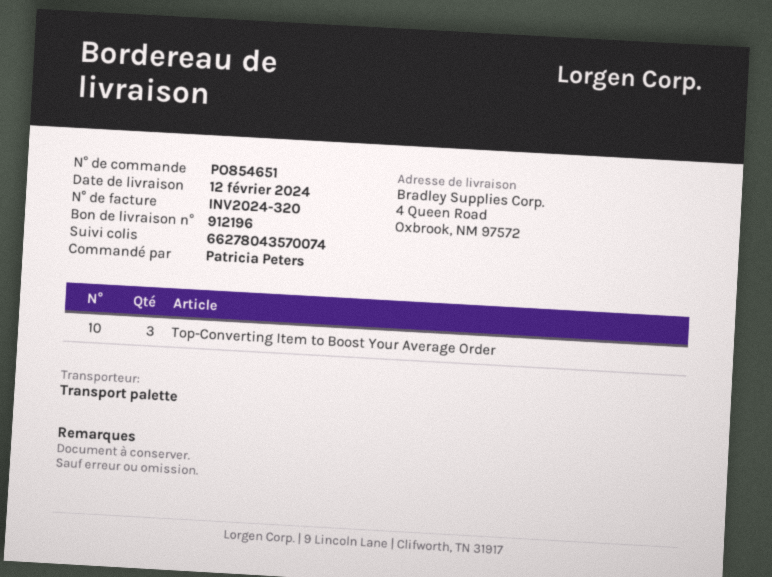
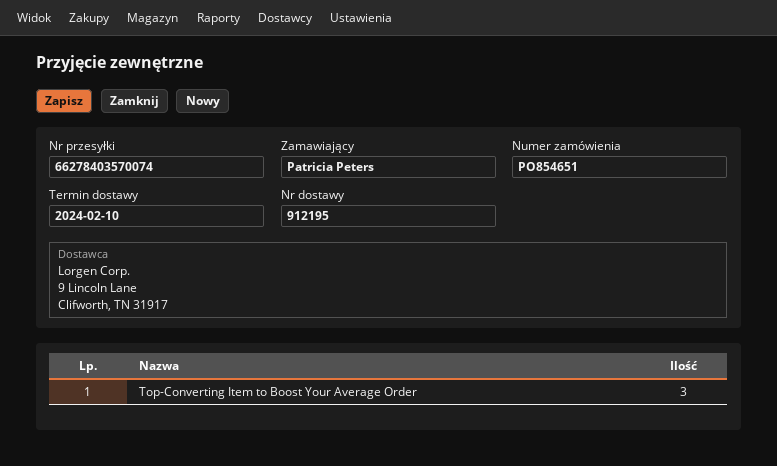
delivery note number: 912196 -> 912195
delivery date: 2024-02-12 -> 2024-02-10
tracking number: 66278043570074 -> 66278403570074

